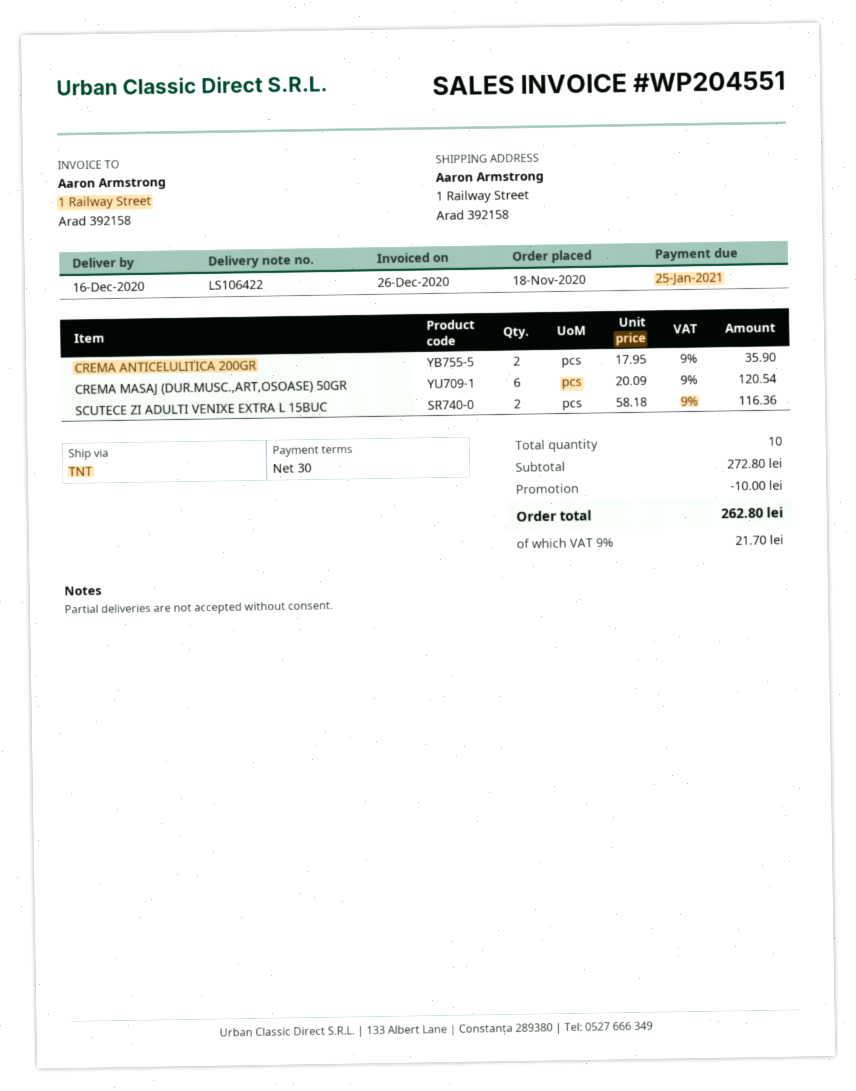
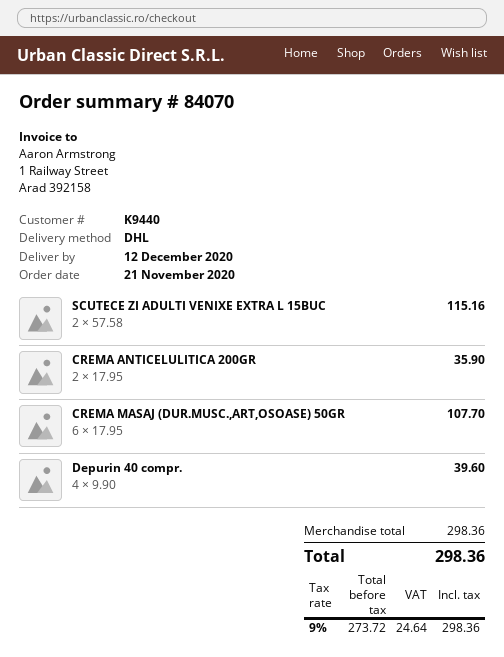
order date: 2020-11-18 -> 2020-11-21
delivery date: 2020-12-16 -> 2020-12-12
shipping method: TNT -> DHL
CREMA MASAJ (DUR.MUSC.,ART,OSOASE) 50GR: 6 x 20.09 = 120.54 -> 6 x 17.95 = 107.70
SCUTECE ZI ADULTI VENIXE EXTRA L 15BUC: 2 x 58.18 = 116.36 -> 2 x 57.58 = 115.16
Depurin 40 compr.: none -> 4 x 9.90 = 39.60
subtotal: 272.80 -> 298.36
discount: 10.00 -> none
tax: 9% = 21.70 -> 9% = 24.64
total: 262.80 -> 298.36

